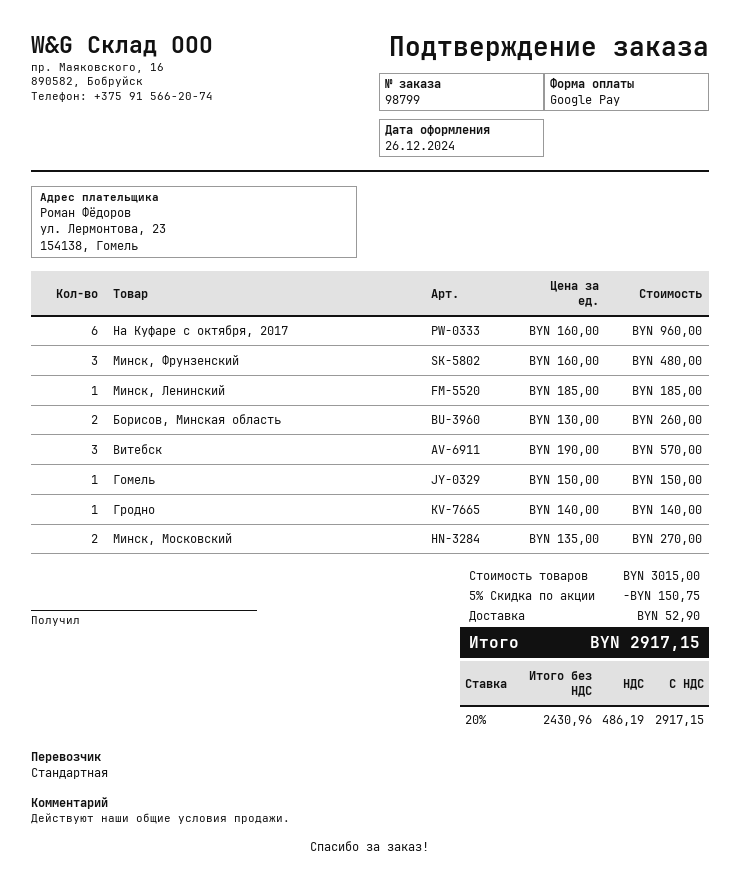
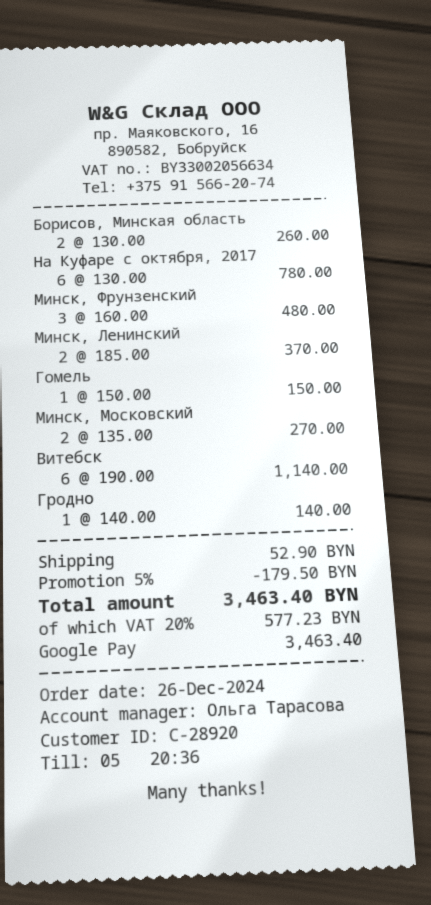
На Куфаре с октября, 2017: 6 x 160.00 = 960.00 -> 6 x 130.00 = 780.00
Минск, Ленинский: 1 x 185.00 = 185.00 -> 2 x 185.00 = 370.00
Витебск: 3 x 190.00 = 570.00 -> 6 x 190.00 = 1140.00
discount: 5% = 150.75 -> 5% = 179.50
tax: 20% = 486.19 -> 20% = 577.23
total: 2917.15 -> 3463.40

